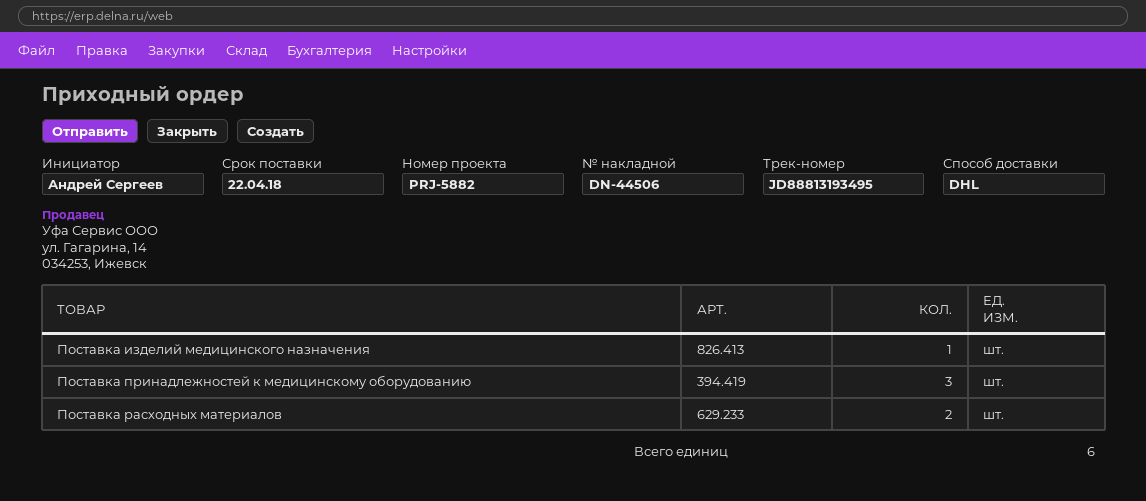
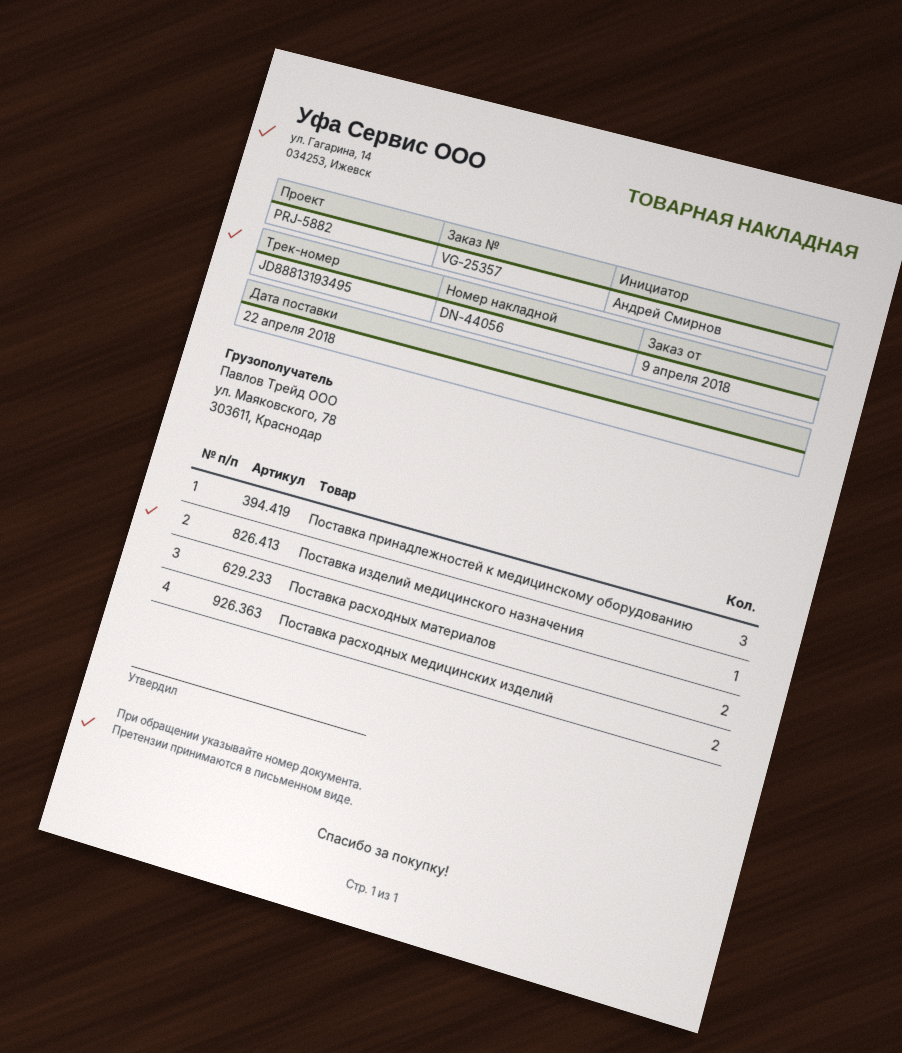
delivery note number: DN-44506 -> DN-44056
ordered by: Андрей Сергеев -> Андрей Смирнов
Поставка расходных медицинских изделий: none -> 2

